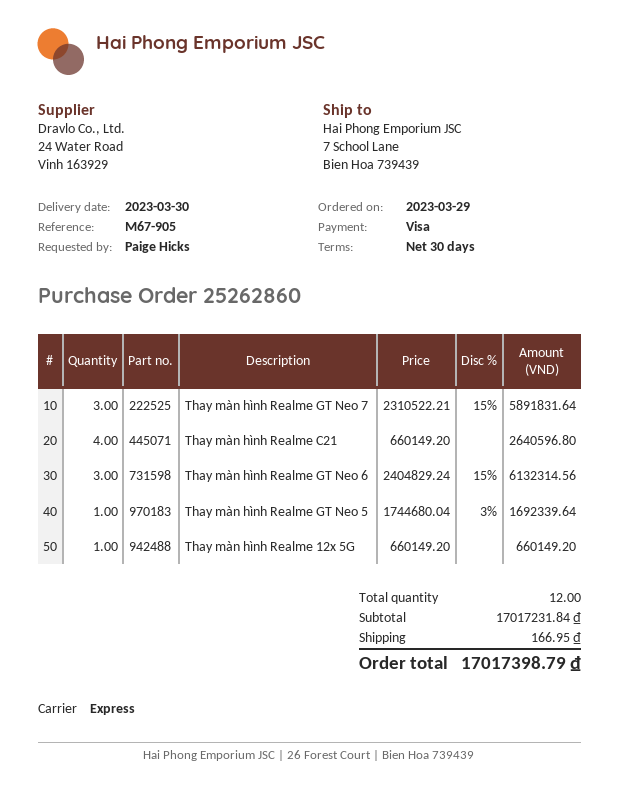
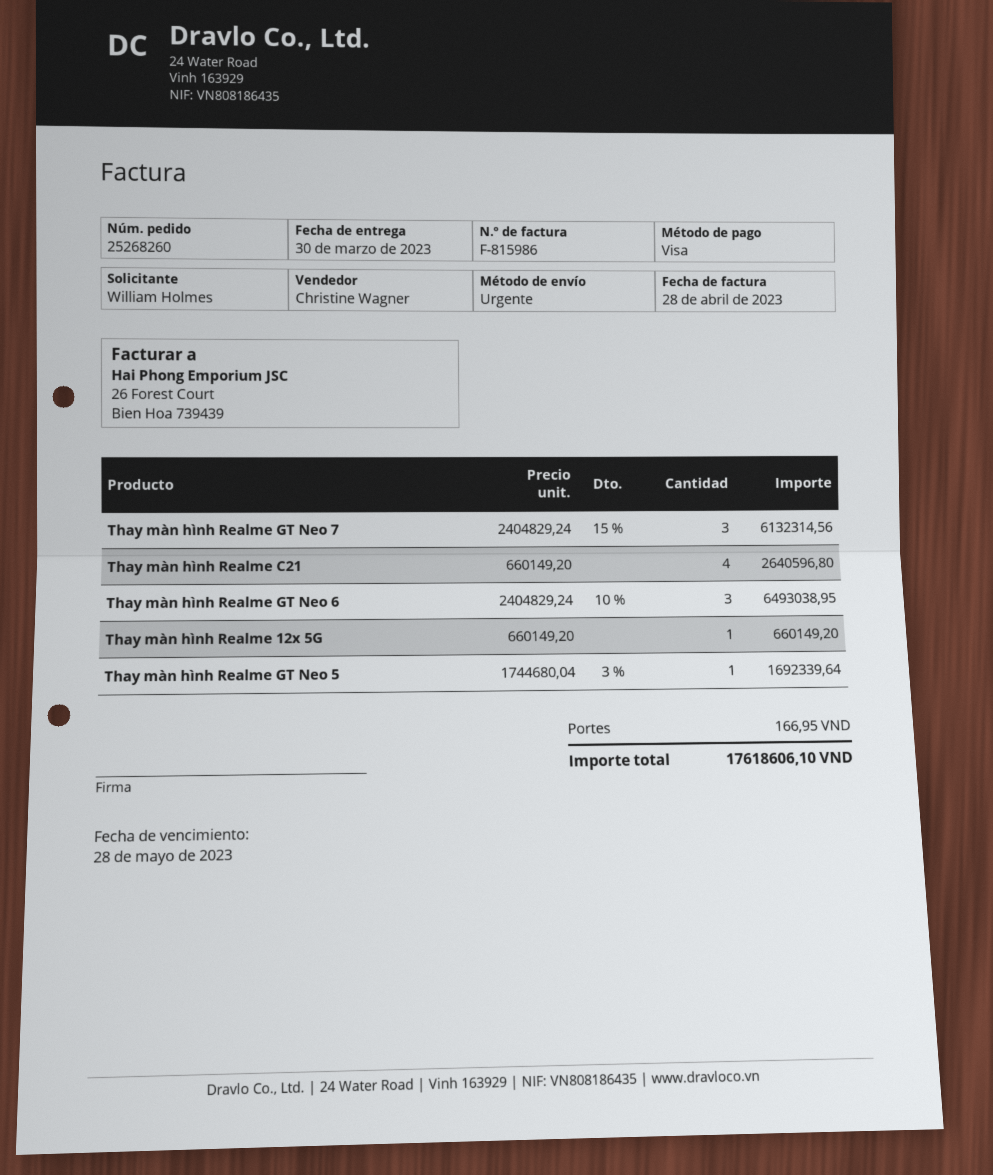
order number: 25262860 -> 25268260
ordered by: Paige Hicks -> William Holmes
Thay màn hình Realme GT Neo 7: 3 x 2310522.21 - 15% = 5891831.64 -> 3 x 2404829.24 - 15% = 6132314.56
Thay màn hình Realme GT Neo 6: 3 x 2404829.24 - 15% = 6132314.56 -> 3 x 2404829.24 - 10% = 6493038.95
total: 17017398.79 -> 17618606.10

